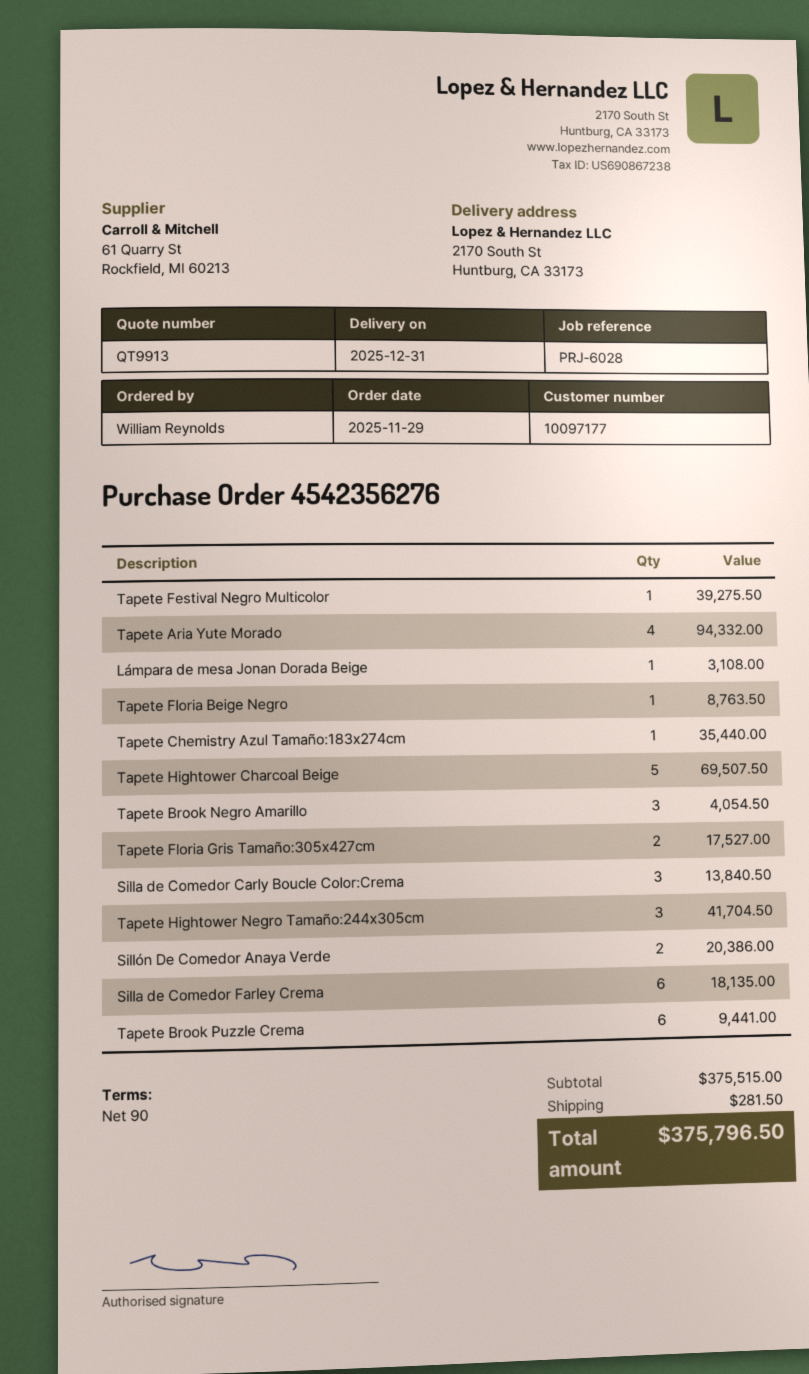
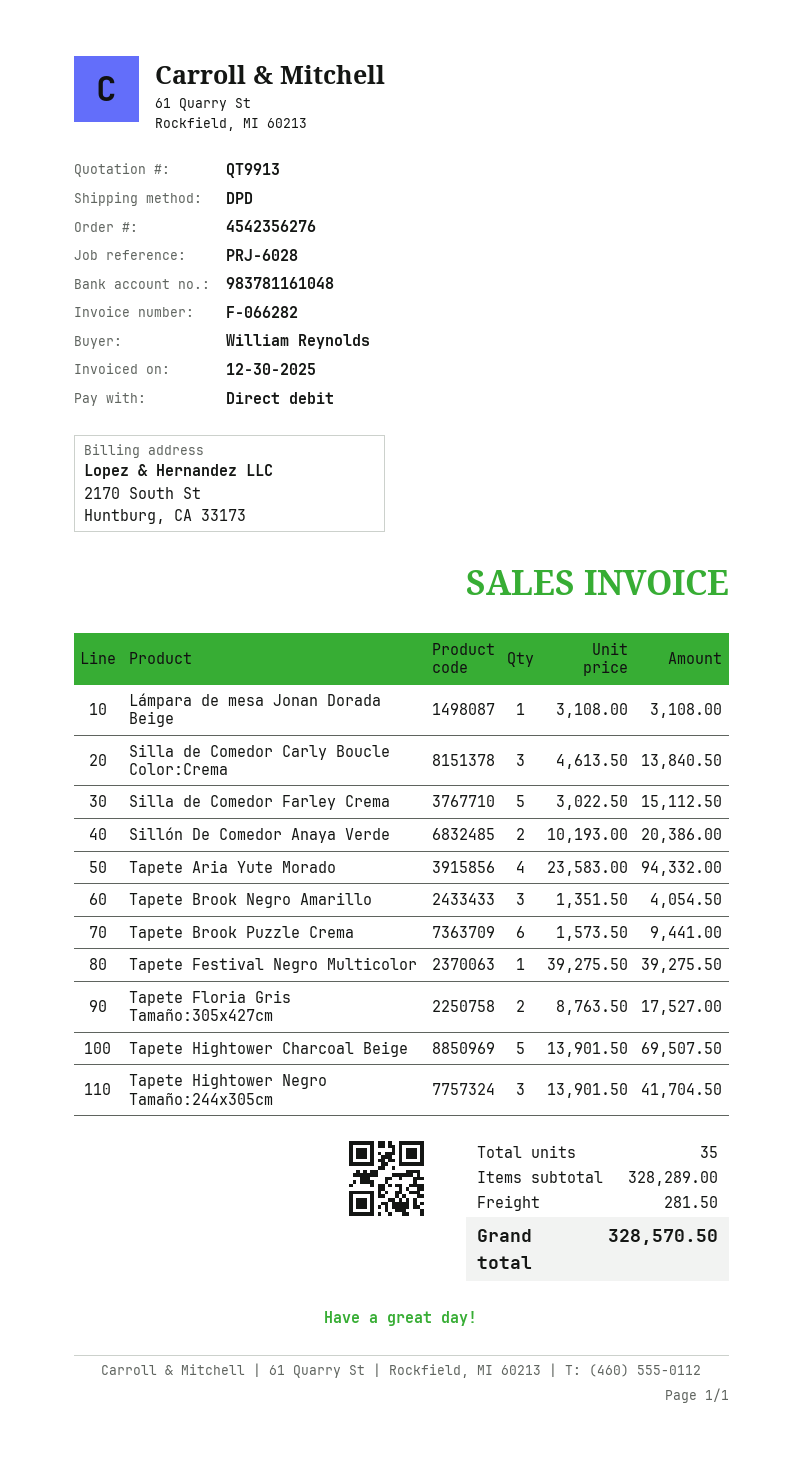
Tapete Floria Beige Negro: 1 for 8763.50 -> none
Tapete Chemistry Azul Tamaño:183x274cm: 1 for 35440.00 -> none
Silla de Comedor Farley Crema: 6 for 18135.00 -> 5 for 15112.50
subtotal: 375515.00 -> 328289.00
total: 375796.50 -> 328570.50

